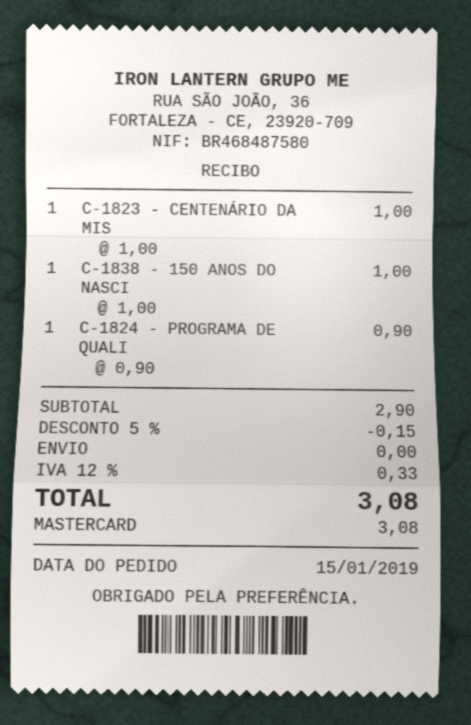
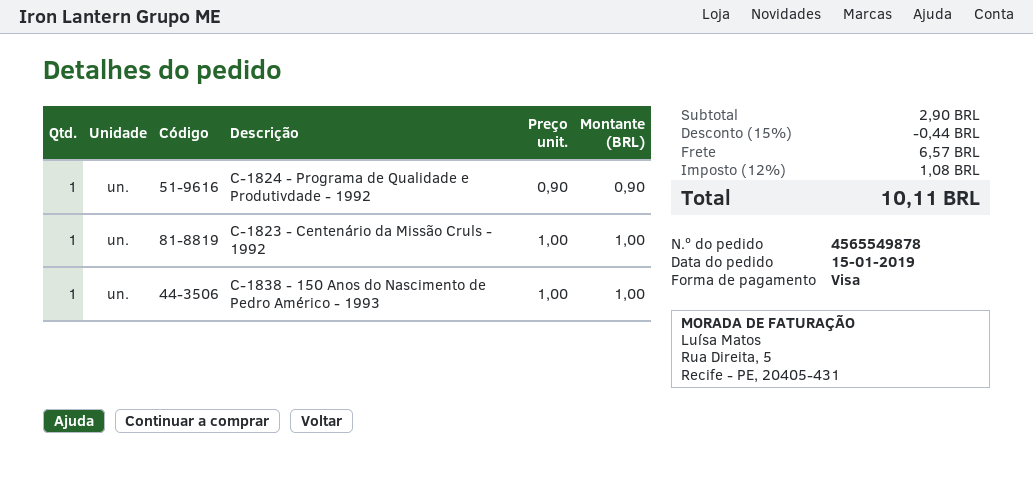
payment method: Mastercard -> Visa
discount: 5% = 0.15 -> 15% = 0.44
shipping: 0.00 -> 6.57
tax: 12% = 0.33 -> 12% = 1.08
total: 3.08 -> 10.11

